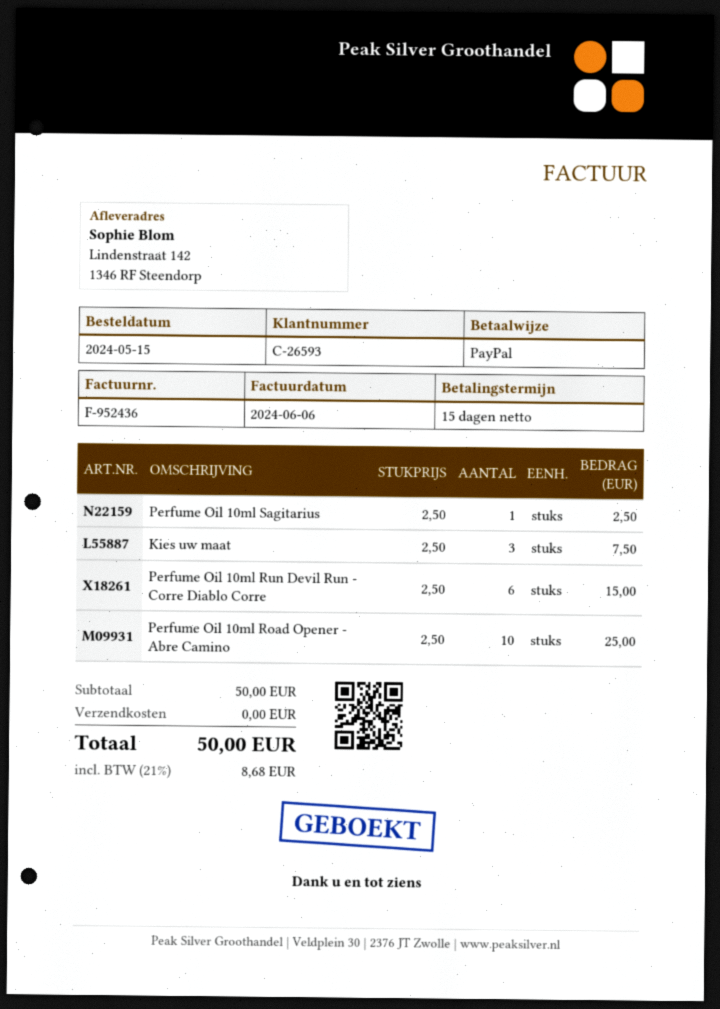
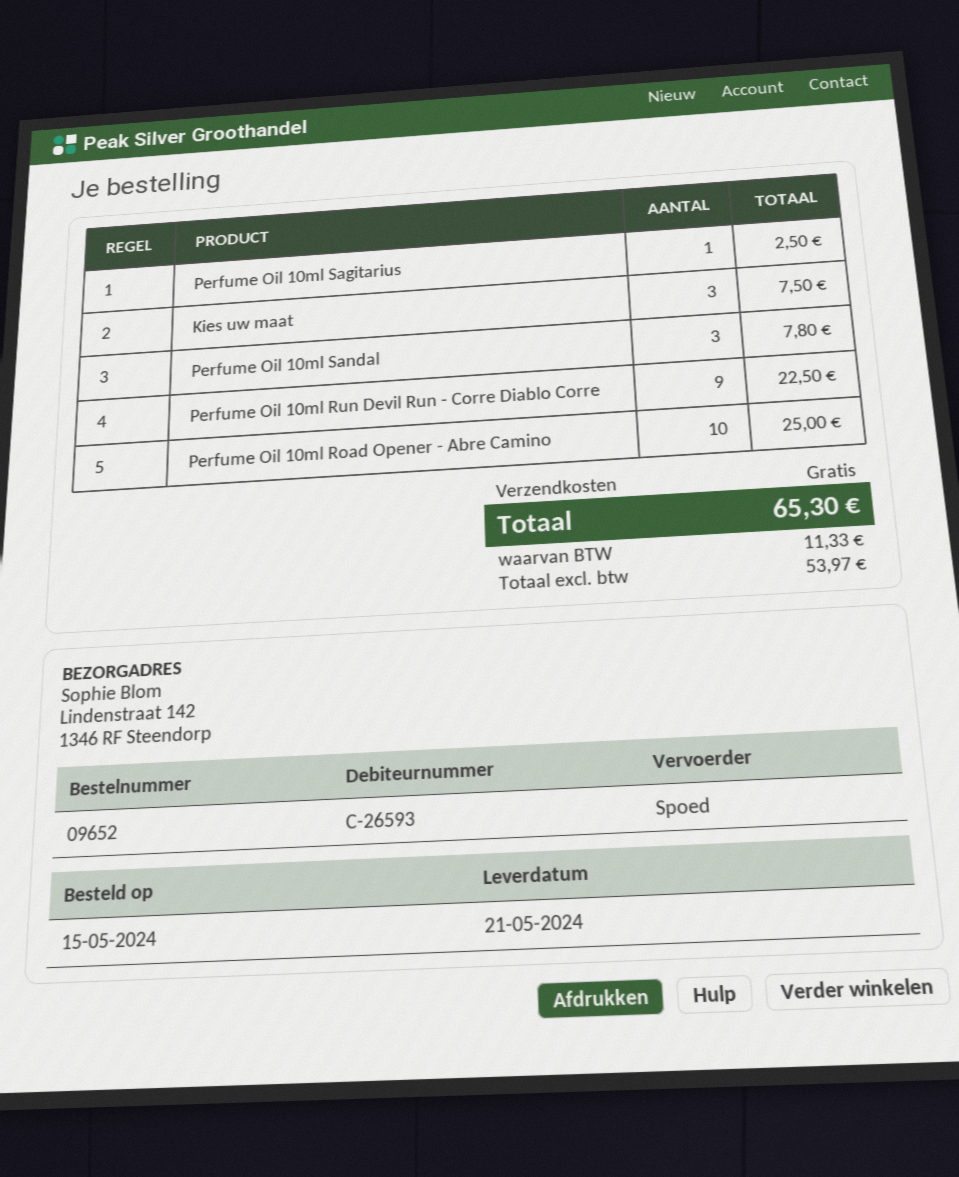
Perfume Oil 10ml Run Devil Run - Corre Diablo Corre: 6 for 15.00 -> 9 for 22.50
Perfume Oil 10ml Sandal: none -> 3 for 7.80
tax: 8.68 -> 11.33
total: 50.00 -> 65.30

